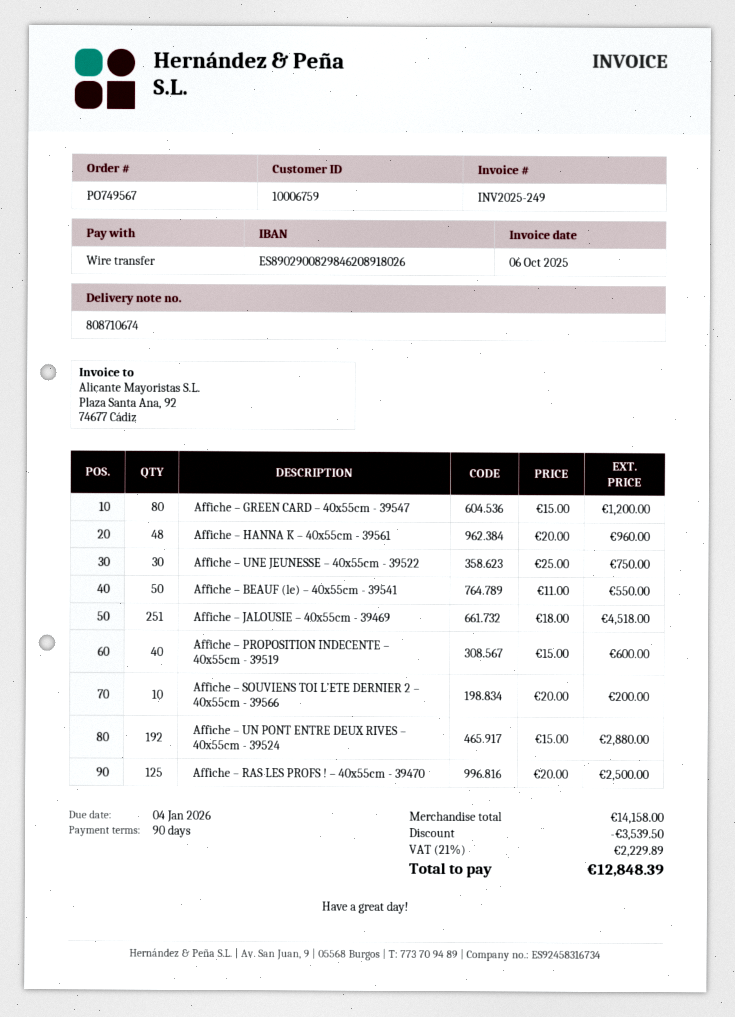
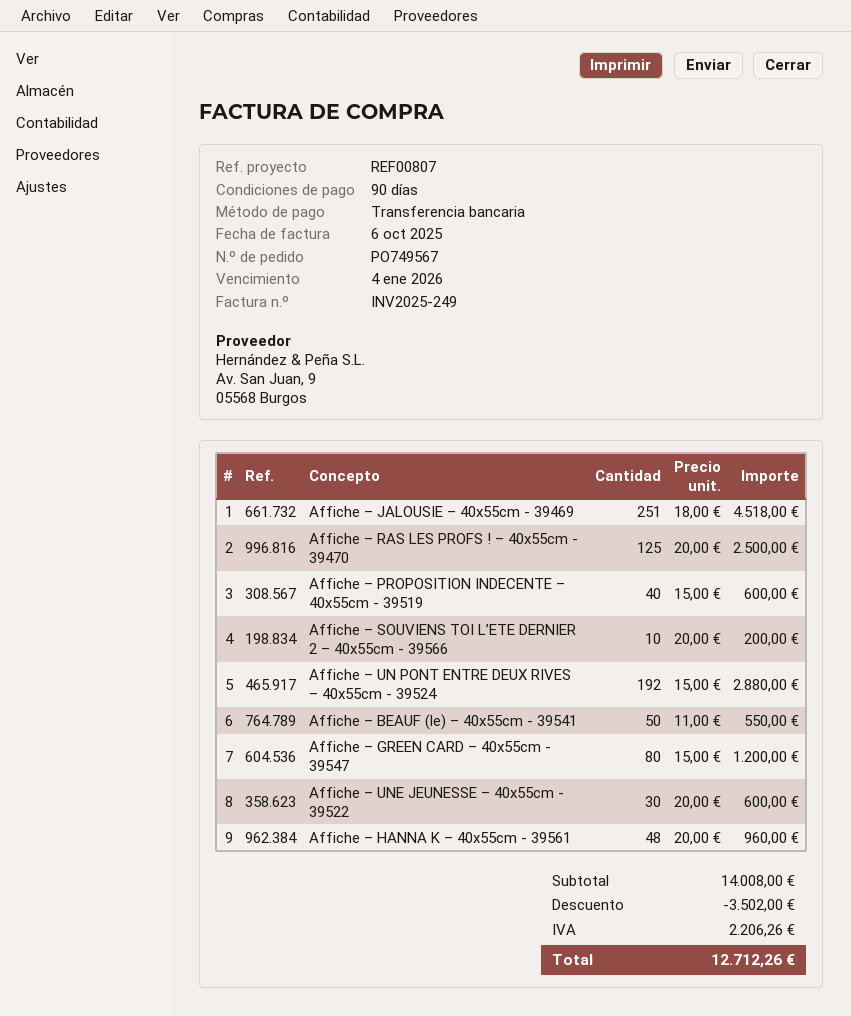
Affiche – UNE JEUNESSE – 40x55cm - 39522: 30 x 25.00 = 750.00 -> 30 x 20.00 = 600.00
subtotal: 14158.00 -> 14008.00
discount: 3539.50 -> 3502.00
tax: 2229.89 -> 2206.26
total: 12848.39 -> 12712.26

